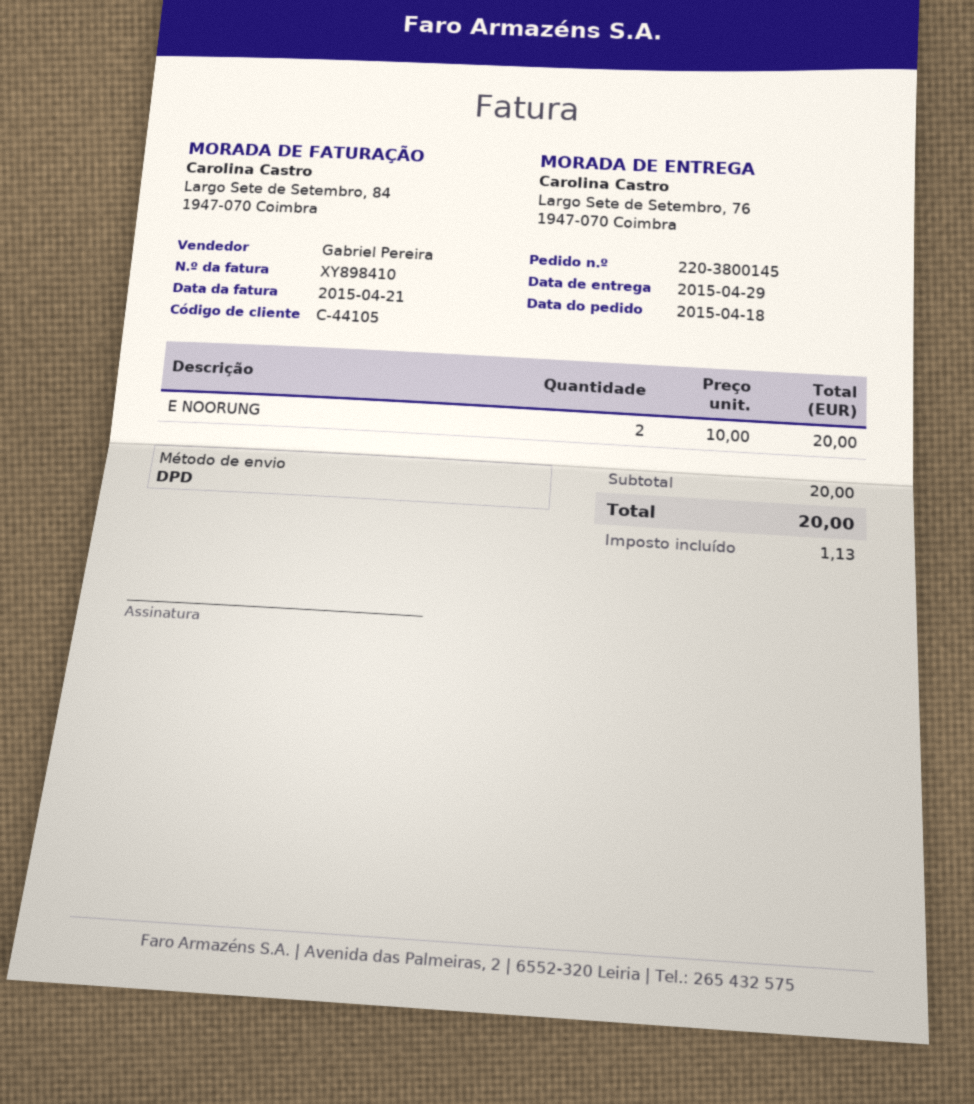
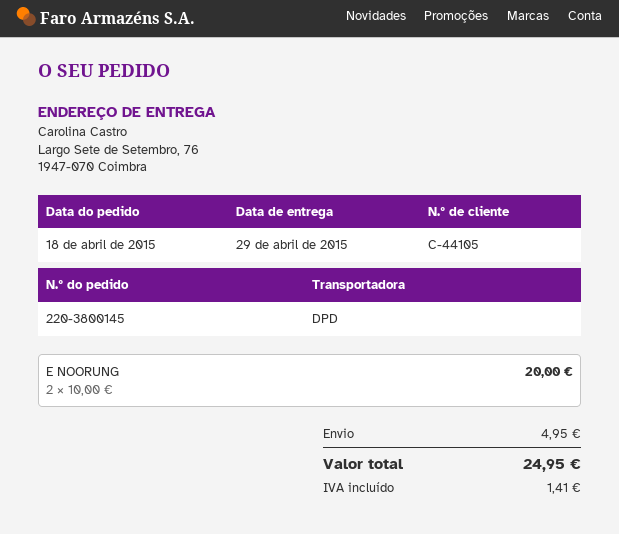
shipping: none -> 4.95
tax: 1.13 -> 1.41
total: 20.00 -> 24.95

